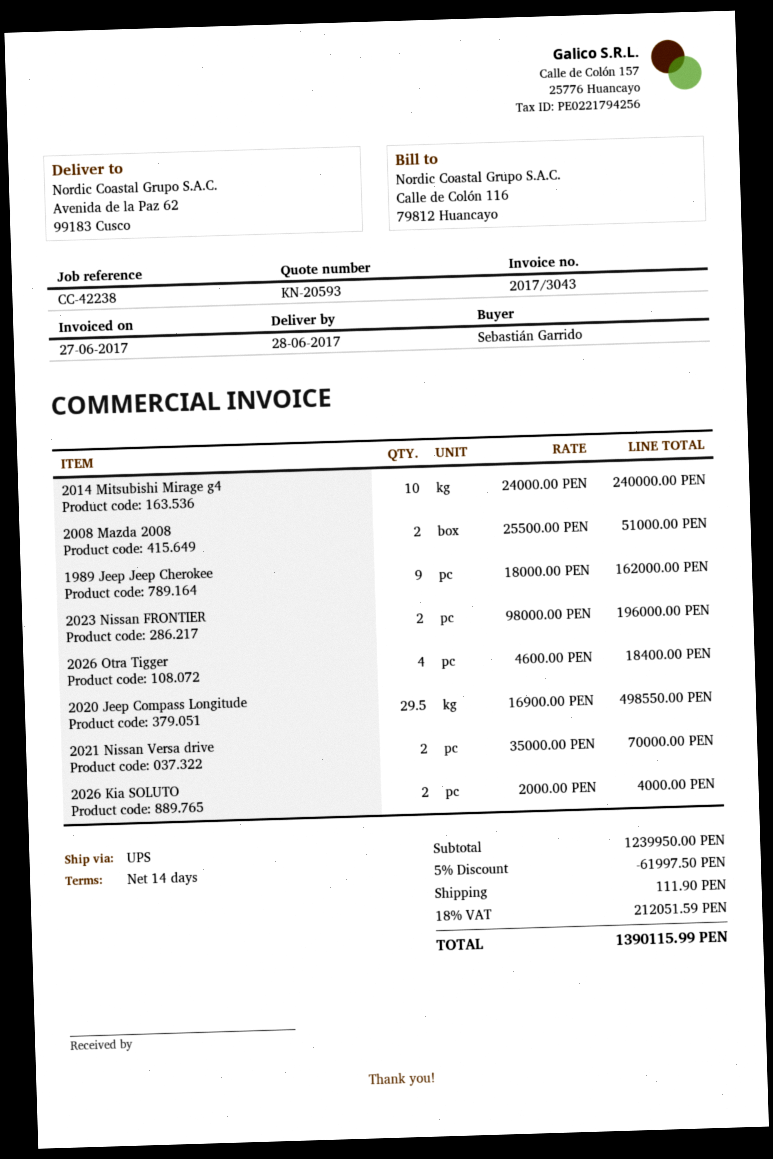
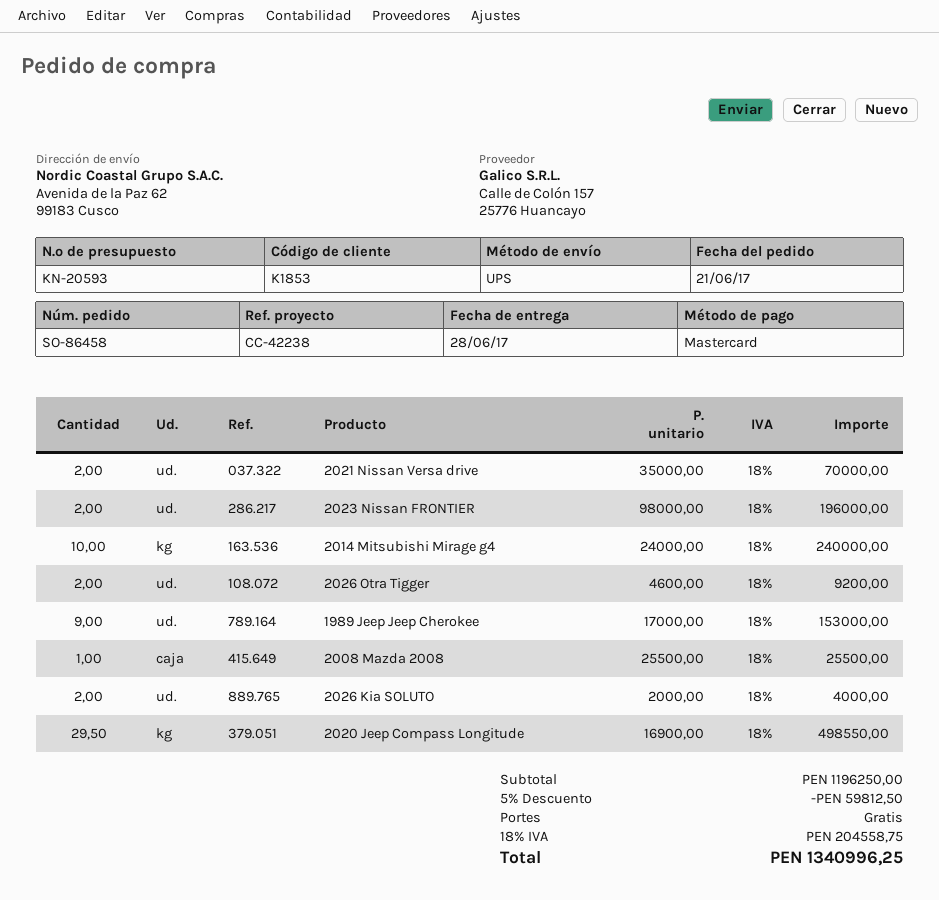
2008 Mazda 2008: 2 x 25500.00 = 51000.00 -> 1 x 25500.00 = 25500.00
1989 Jeep Jeep Cherokee: 9 x 18000.00 = 162000.00 -> 9 x 17000.00 = 153000.00
2026 Otra Tigger: 4 x 4600.00 = 18400.00 -> 2 x 4600.00 = 9200.00
subtotal: 1239950.00 -> 1196250.00
discount: 5% = 61997.50 -> 5% = 59812.50
shipping: 111.90 -> 0.00
tax: 18% = 212051.59 -> 18% = 204558.75
total: 1390115.99 -> 1340996.25

